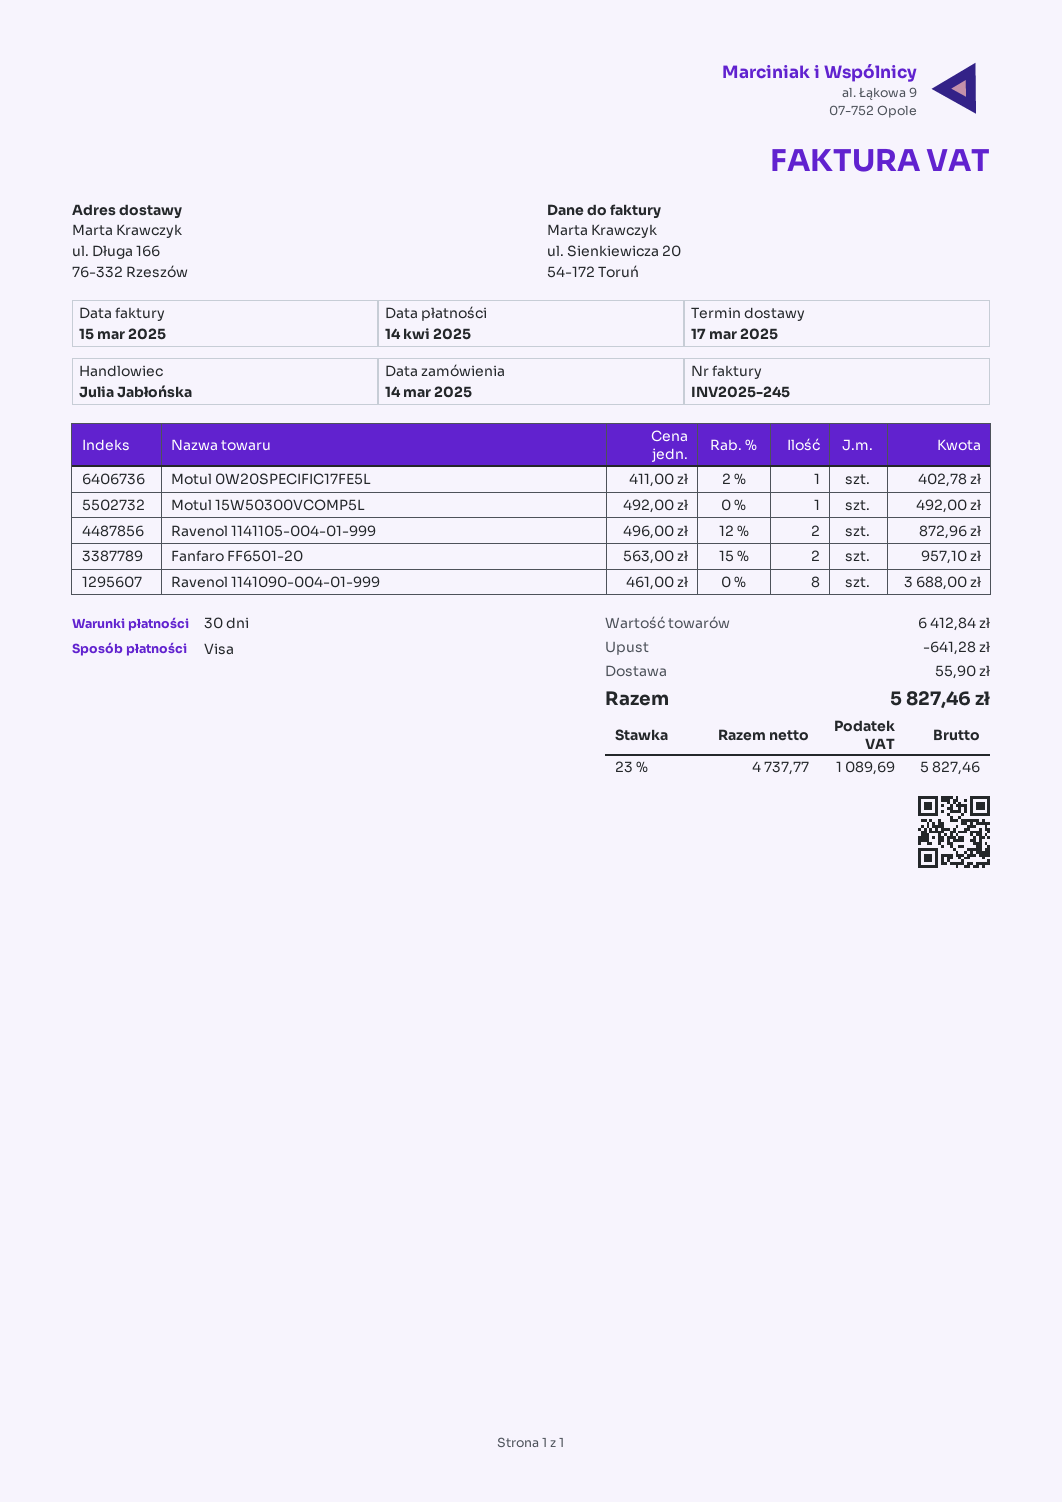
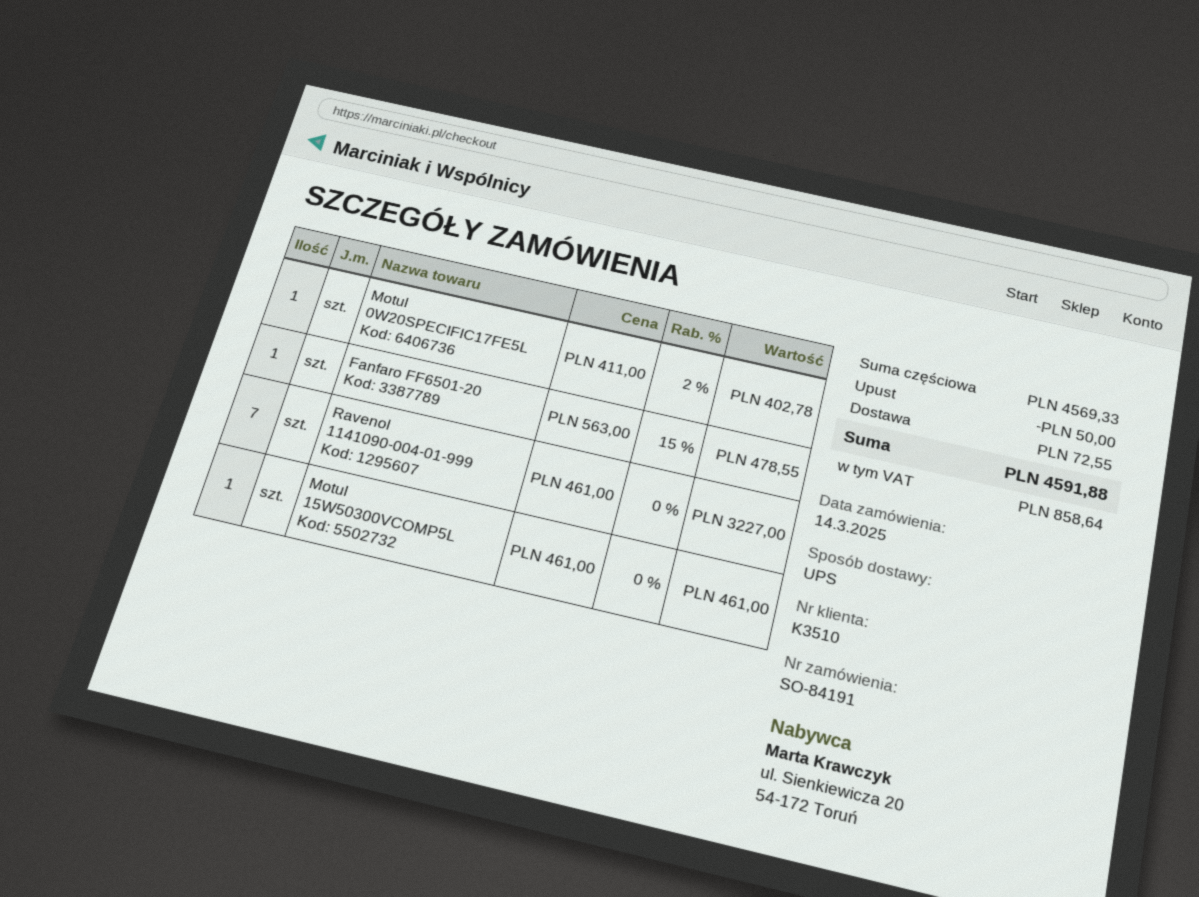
Motul 15W50300VCOMP5L: 1 x 492.00 = 492.00 -> 1 x 461.00 = 461.00
Ravenol 1141105-004-01-999: 2 x 496.00 - 12% = 872.96 -> none
Fanfaro FF6501-20: 2 x 563.00 - 15% = 957.10 -> 1 x 563.00 - 15% = 478.55
Ravenol 1141090-004-01-999: 8 x 461.00 = 3688.00 -> 7 x 461.00 = 3227.00
subtotal: 6412.84 -> 4569.33
discount: 641.28 -> 50.00
shipping: 55.90 -> 72.55
tax: 1089.69 -> 858.64
total: 5827.46 -> 4591.88

